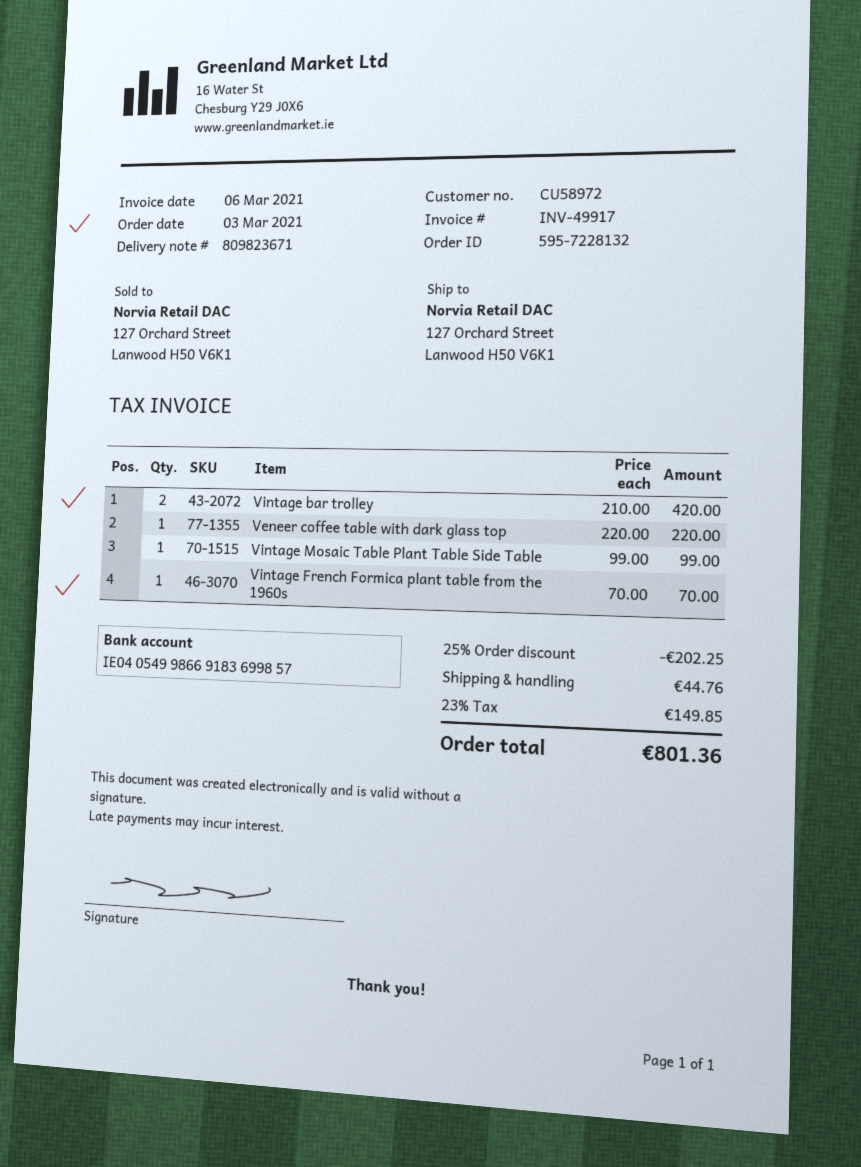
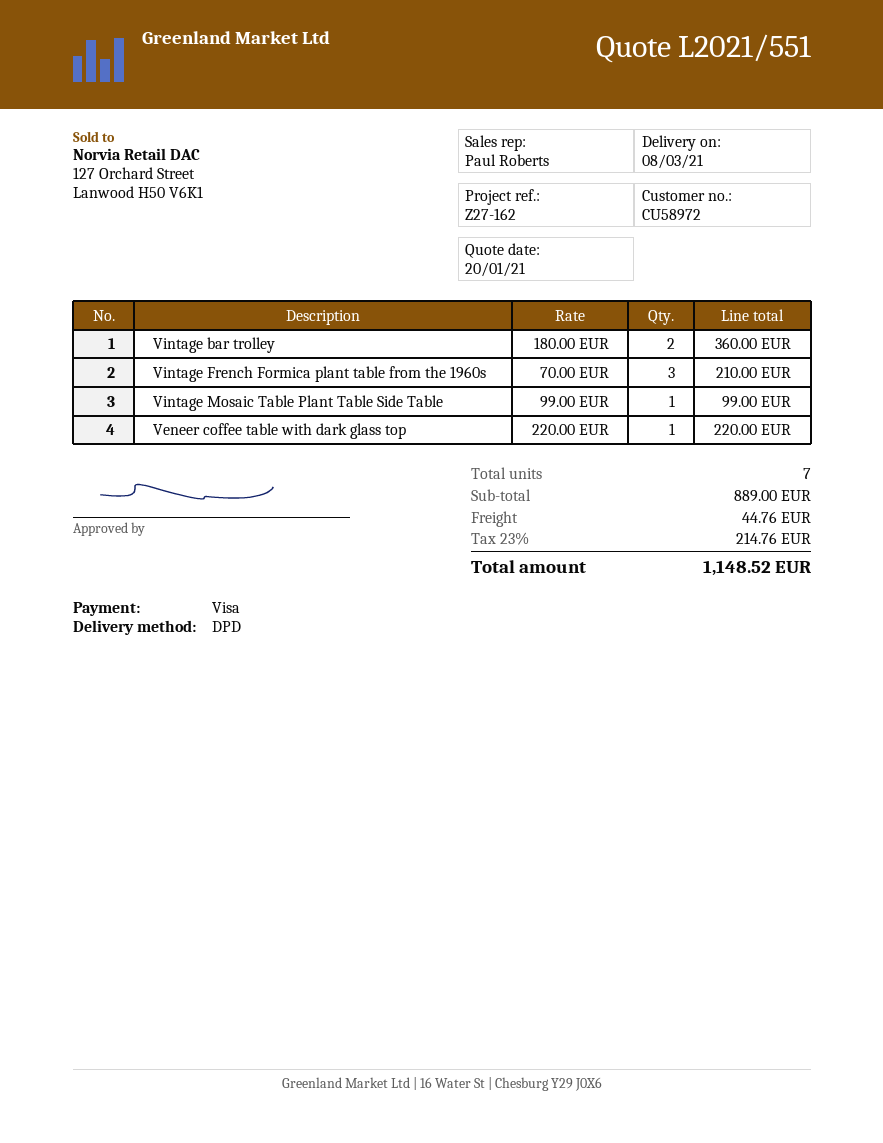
Vintage bar trolley: 2 x 210.00 = 420.00 -> 2 x 180.00 = 360.00
Vintage French Formica plant table from the 1960s: 1 x 70.00 = 70.00 -> 3 x 70.00 = 210.00
discount: 25% = 202.25 -> none
tax: 23% = 149.85 -> 23% = 214.76
total: 801.36 -> 1148.52

